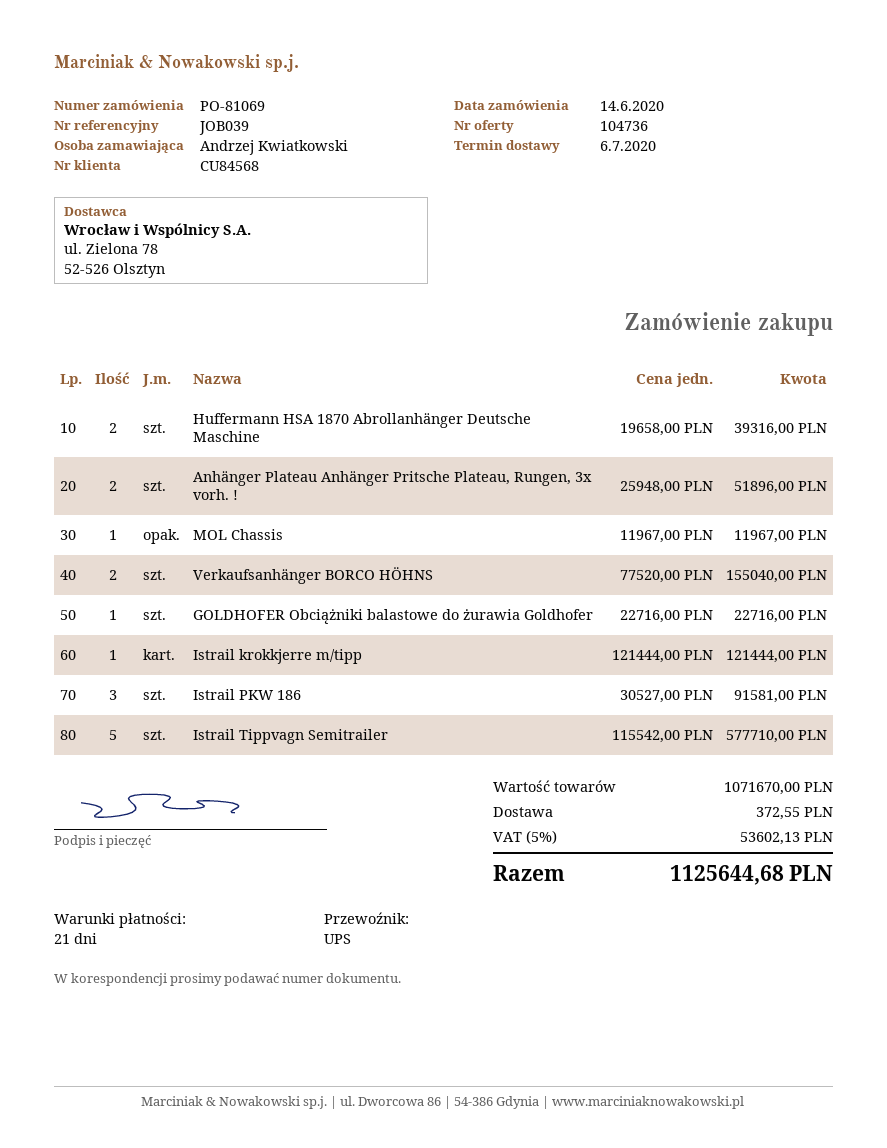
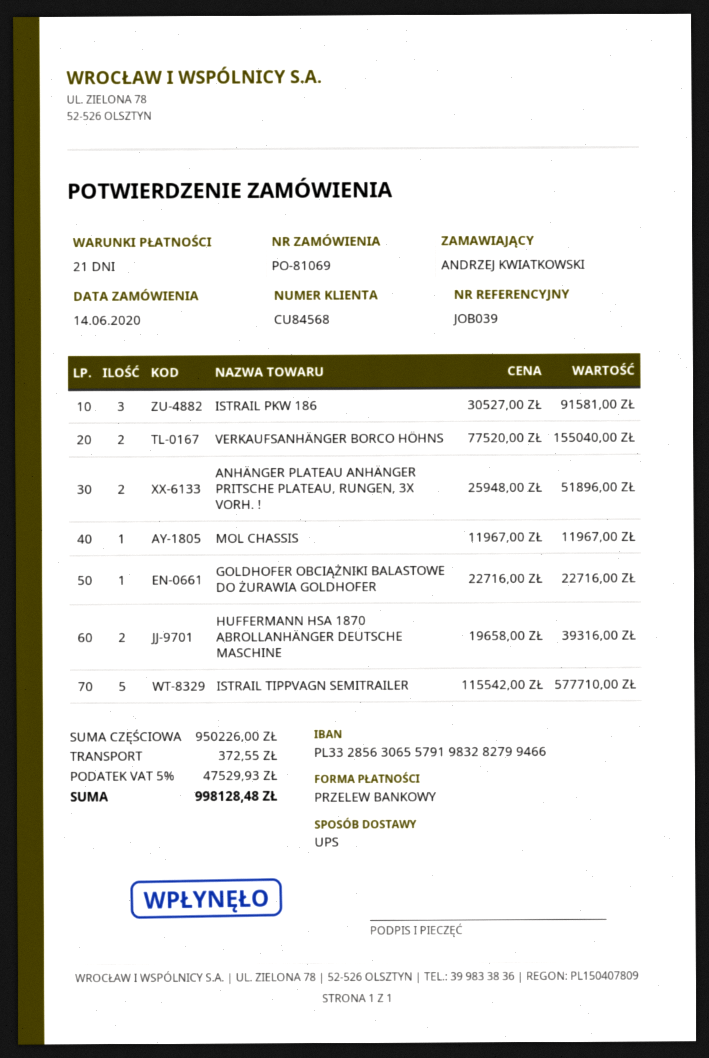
Istrail krokkjerre m/tipp: 1 x 121444.00 = 121444.00 -> none
subtotal: 1071670.00 -> 950226.00
tax: 5% = 53602.13 -> 5% = 47529.93
total: 1125644.68 -> 998128.48

